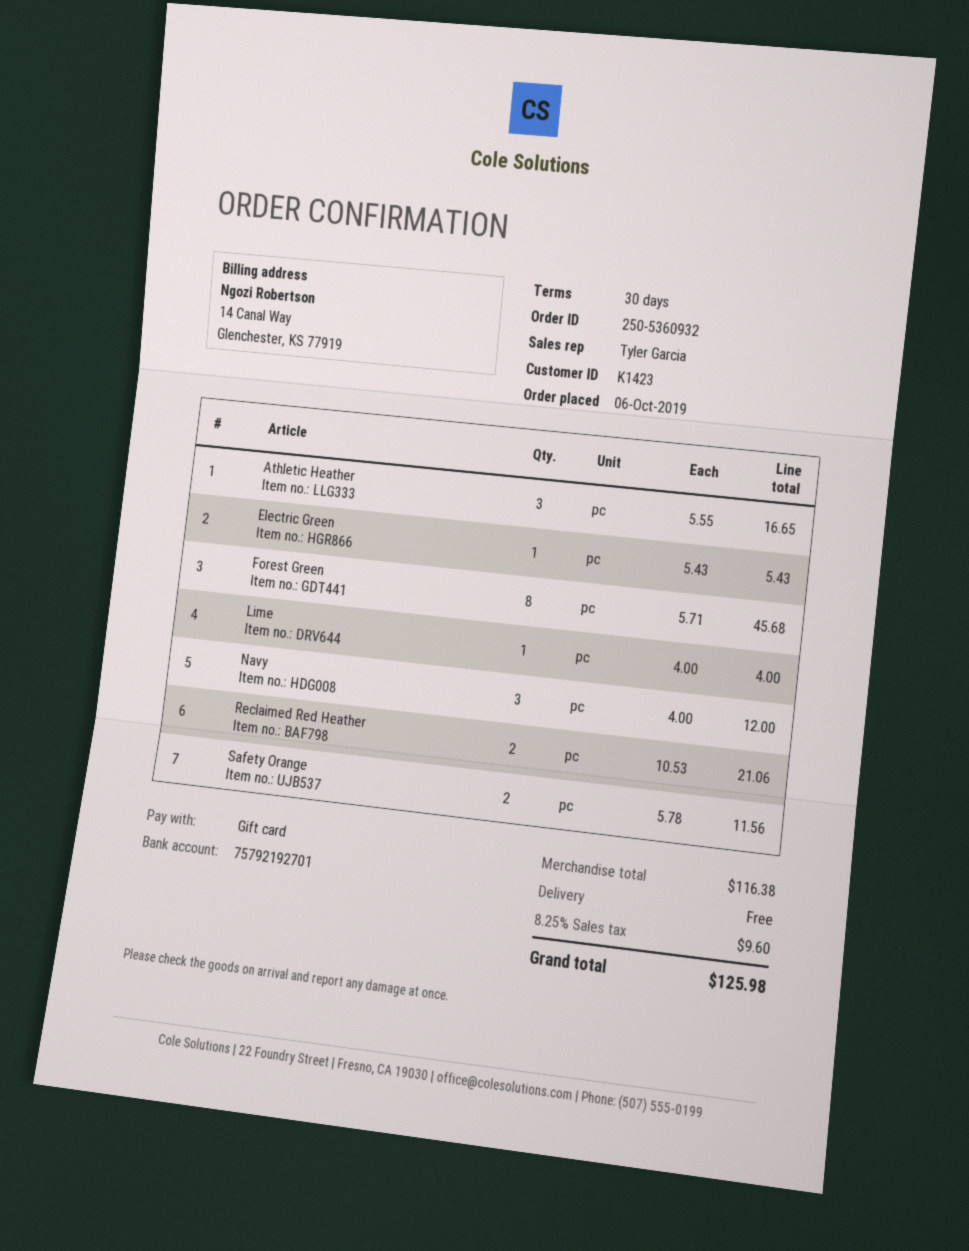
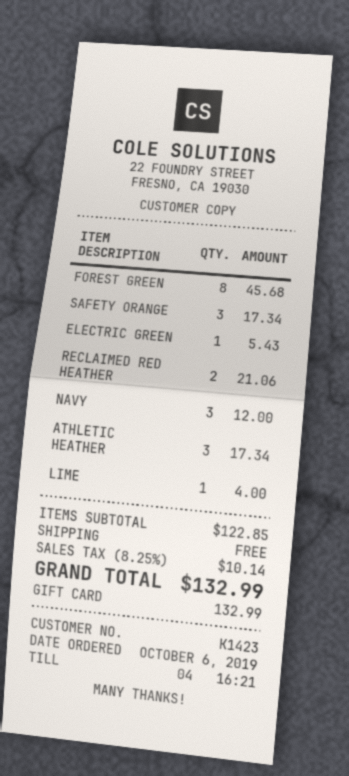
Athletic Heather: 3 for 16.65 -> 3 for 17.34
Safety Orange: 2 for 11.56 -> 3 for 17.34
subtotal: 116.38 -> 122.85
tax: 8.25% = 9.60 -> 8.25% = 10.14
total: 125.98 -> 132.99

